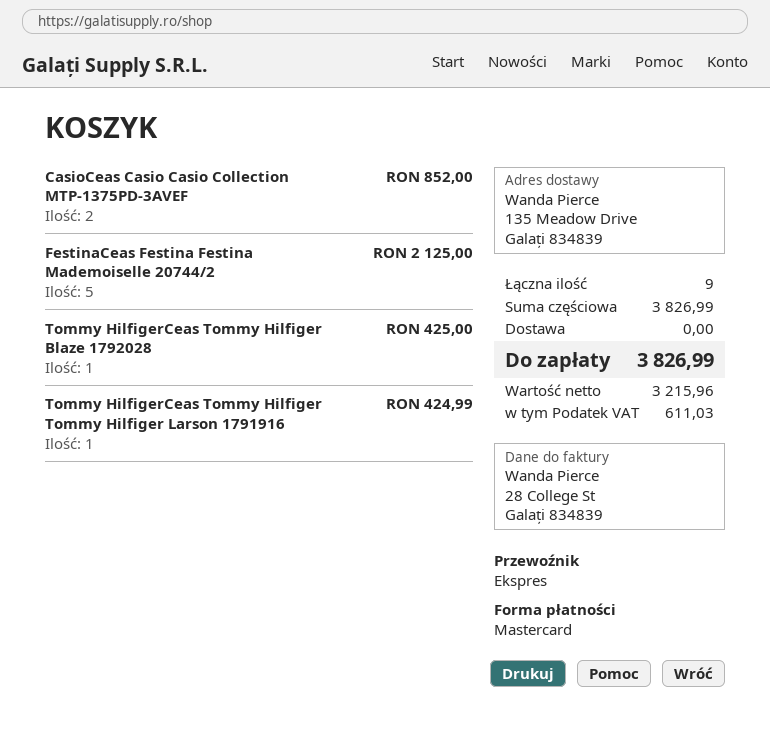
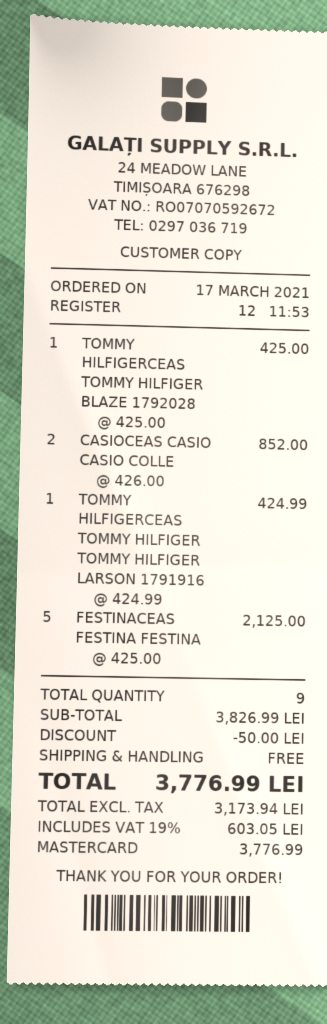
discount: none -> 50.00
net: 3215.96 -> 3173.94
tax: 611.03 -> 603.05
total: 3826.99 -> 3776.99

